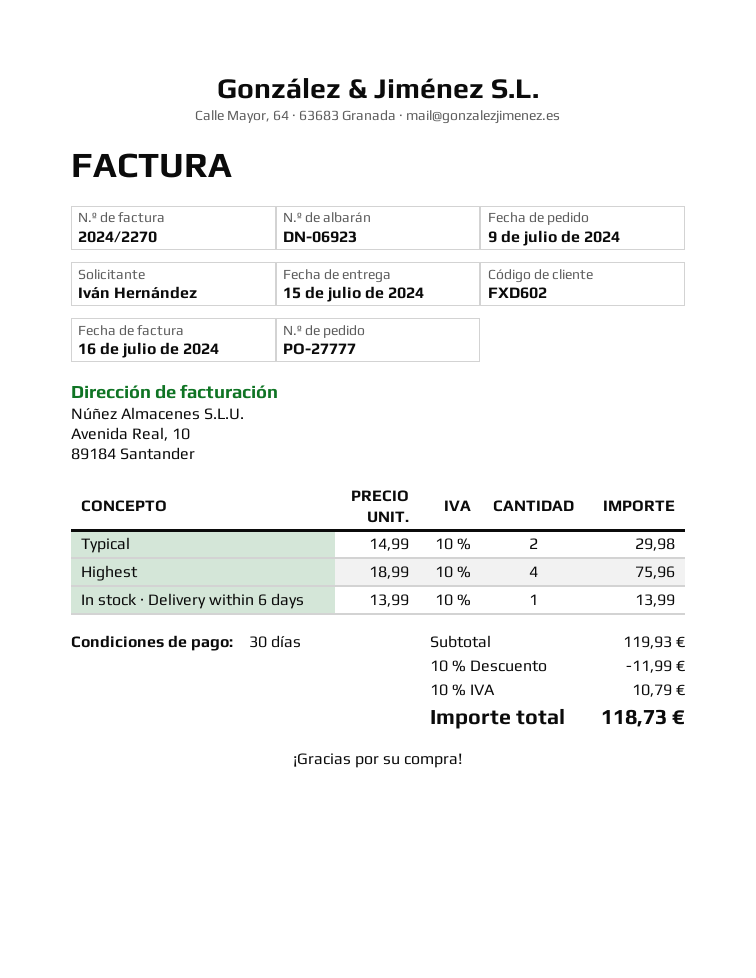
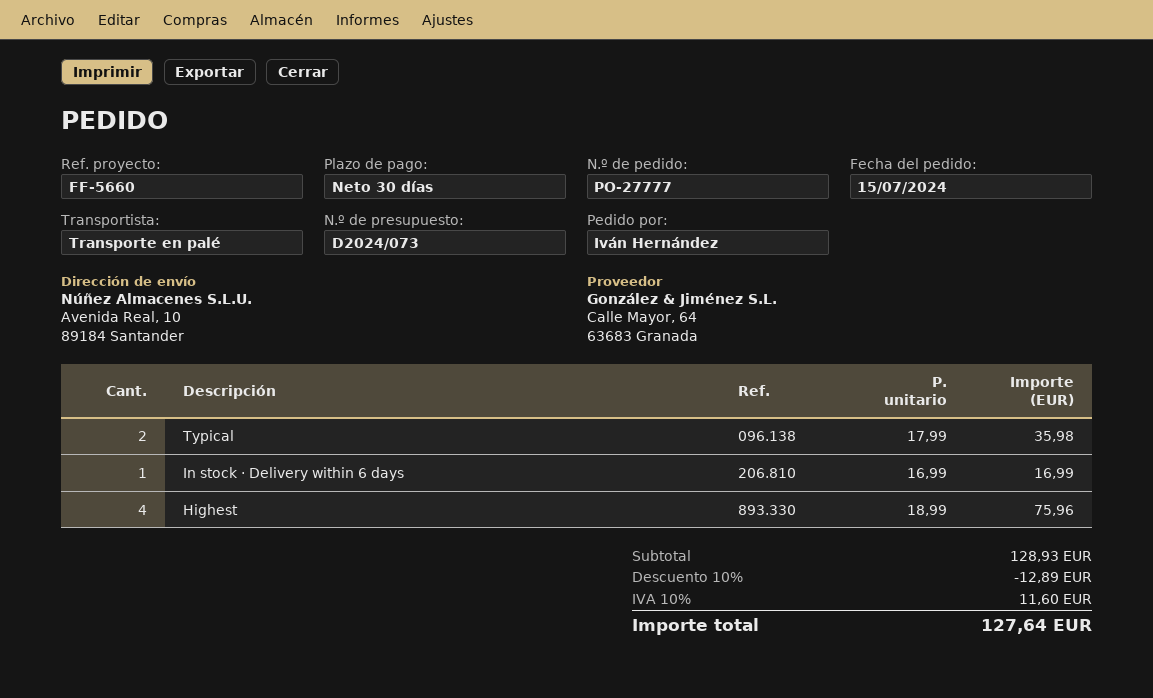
order date: 2024-07-09 -> 2024-07-15
Typical: 2 x 14.99 = 29.98 -> 2 x 17.99 = 35.98
In stock · Delivery within 6 days: 1 x 13.99 = 13.99 -> 1 x 16.99 = 16.99
subtotal: 119.93 -> 128.93
discount: 10% = 11.99 -> 10% = 12.89
tax: 10% = 10.79 -> 10% = 11.60
total: 118.73 -> 127.64

